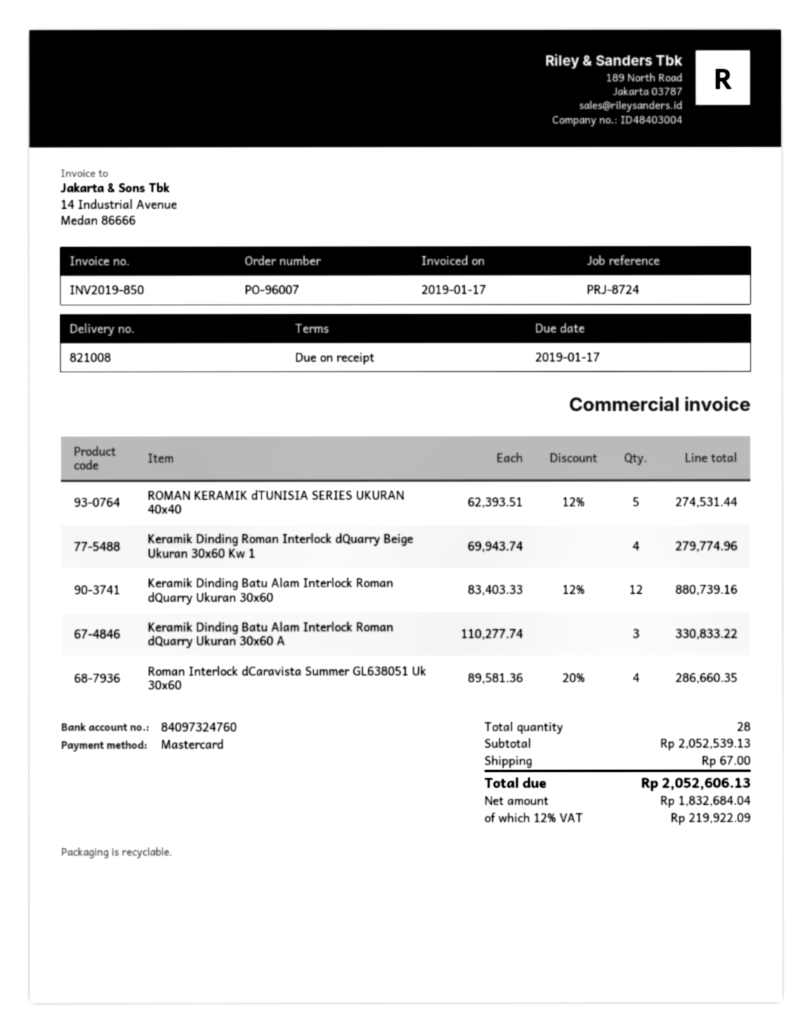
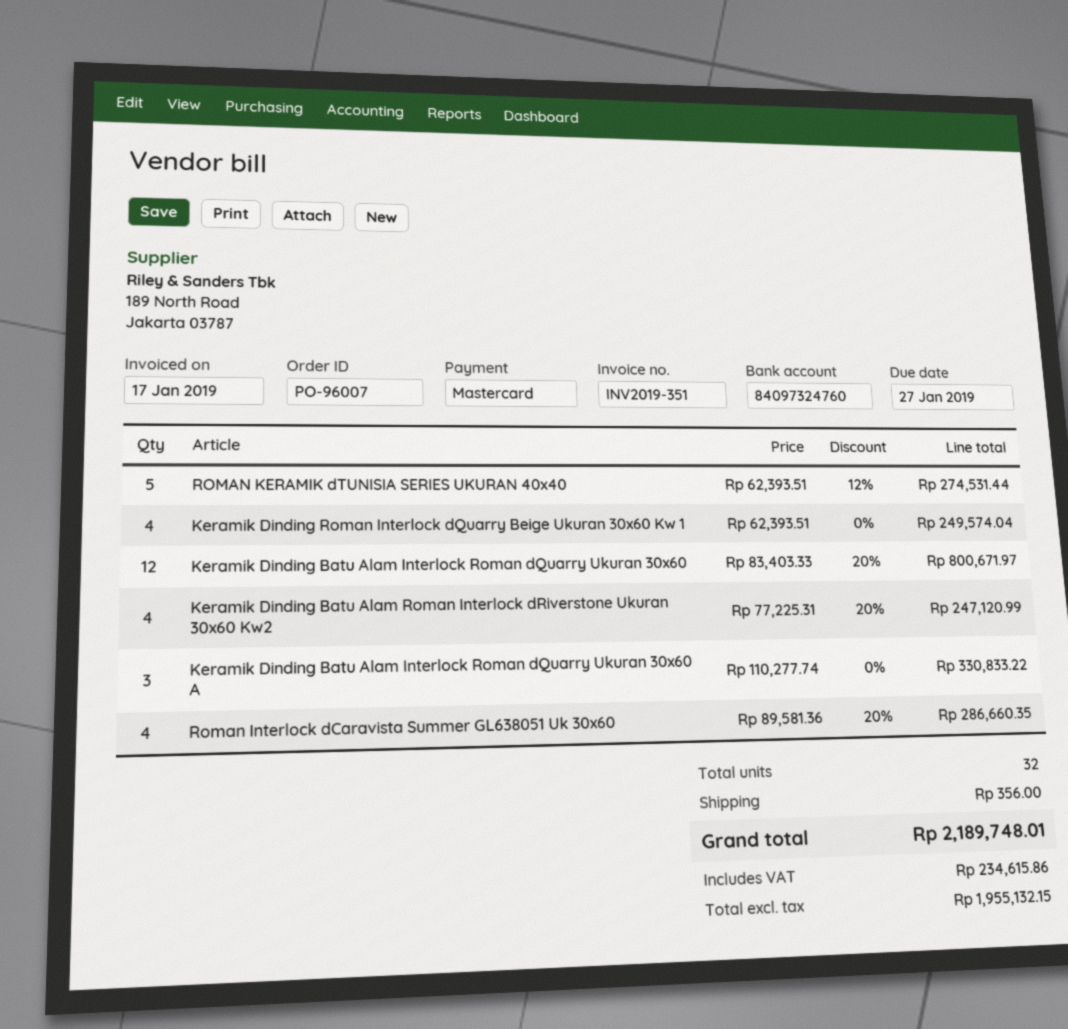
invoice number: INV2019-850 -> INV2019-351
due date: 2019-01-17 -> 2019-01-27
Keramik Dinding Roman Interlock dQuarry Beige Ukuran 30x60 Kw 1: 4 x 69943.74 = 279774.96 -> 4 x 62393.51 = 249574.04
Keramik Dinding Batu Alam Interlock Roman dQuarry Ukuran 30x60: 12 x 83403.33 - 12% = 880739.16 -> 12 x 83403.33 - 20% = 800671.97
Keramik Dinding Batu Alam Roman Interlock dRiverstone Ukuran 30x60 Kw2: none -> 4 x 77225.31 - 20% = 247120.99
total quantity: 28 -> 32
shipping: 67.00 -> 356.00
net: 1832684.04 -> 1955132.15
tax: 219922.09 -> 234615.86
total: 2052606.13 -> 2189748.01

